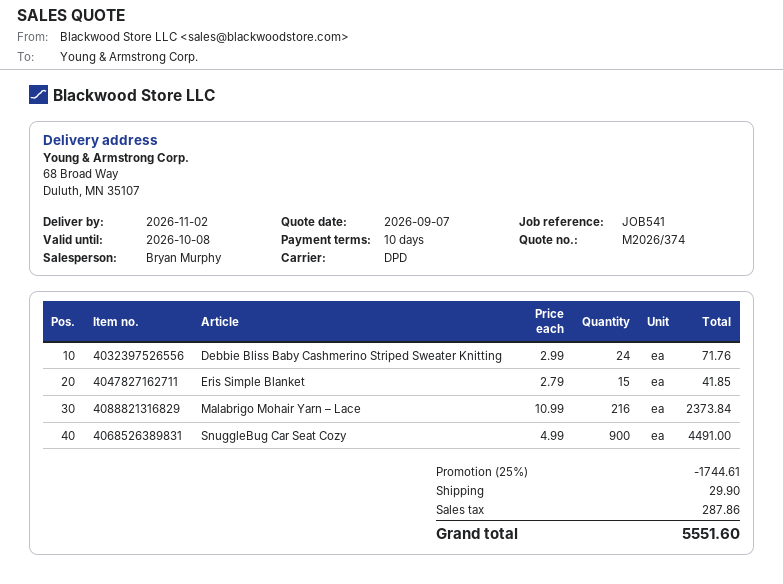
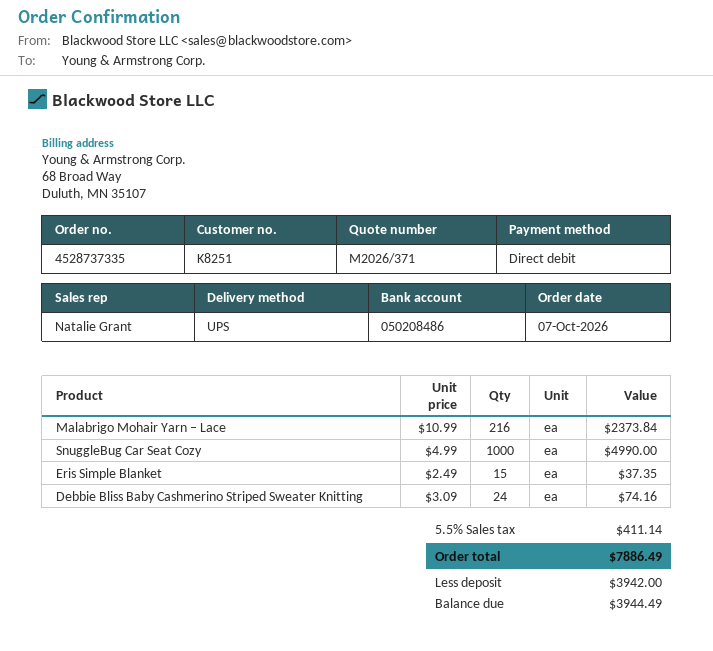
quote number: M2026/374 -> M2026/371
sales rep: Bryan Murphy -> Natalie Grant
shipping method: DPD -> UPS
Debbie Bliss Baby Cashmerino Striped Sweater Knitting: 24 x 2.99 = 71.76 -> 24 x 3.09 = 74.16
Eris Simple Blanket: 15 x 2.79 = 41.85 -> 15 x 2.49 = 37.35
SnuggleBug Car Seat Cozy: 900 x 4.99 = 4491.00 -> 1000 x 4.99 = 4990.00
discount: 25% = 1744.61 -> none
shipping: 29.90 -> none
tax: 287.86 -> 411.14
total: 5551.60 -> 7886.49

